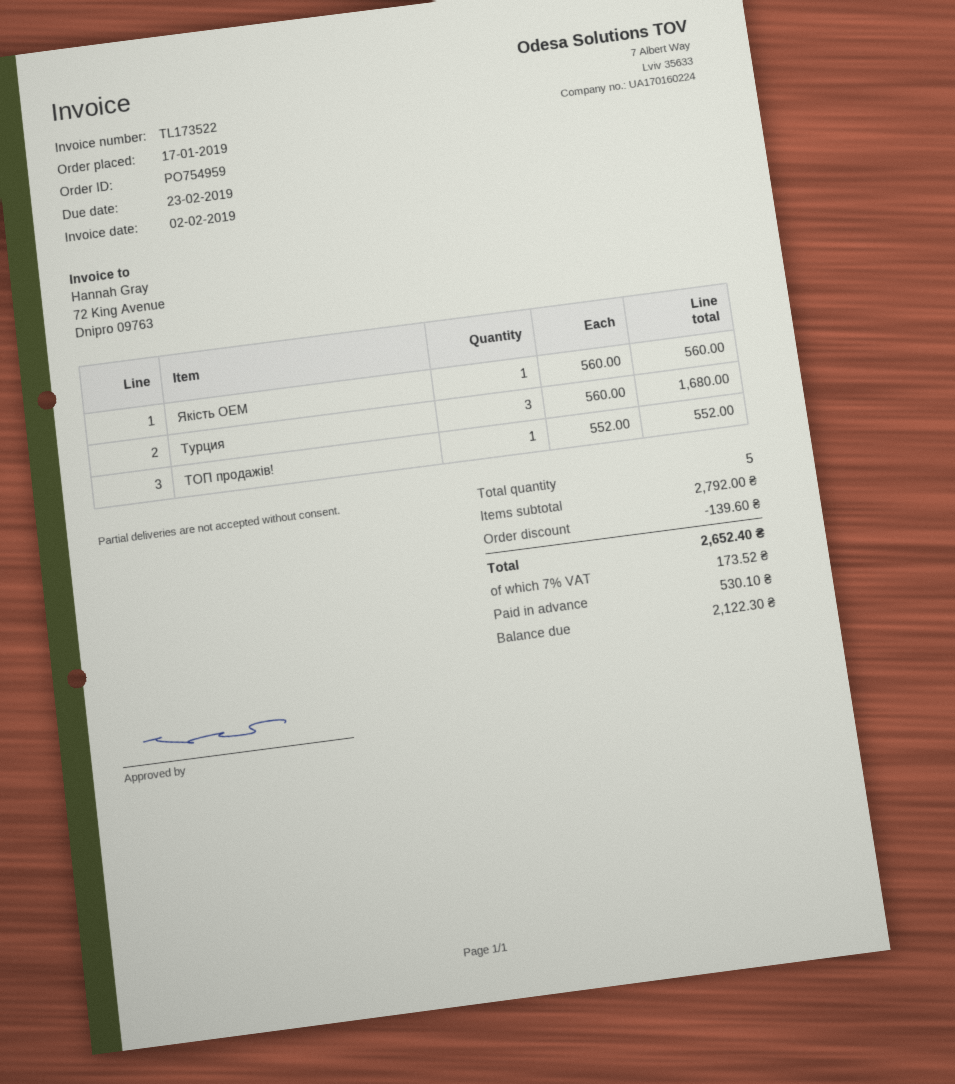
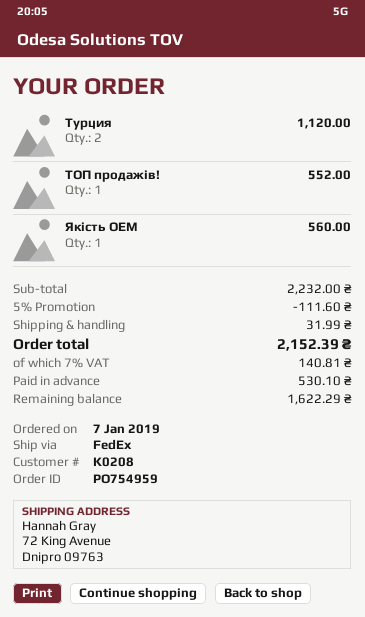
order date: 2019-01-17 -> 2019-01-07
Турция: 3 for 1680.00 -> 2 for 1120.00
subtotal: 2792.00 -> 2232.00
discount: 139.60 -> 111.60
shipping: none -> 31.99
tax: 7% = 173.52 -> 7% = 140.81
total: 2652.40 -> 2152.39
balance: 2122.30 -> 1622.29

